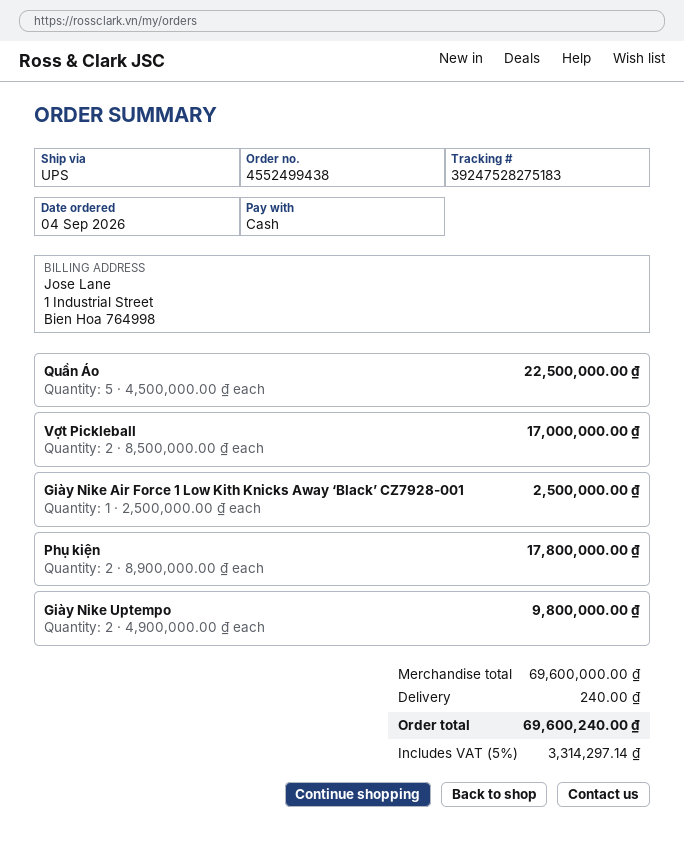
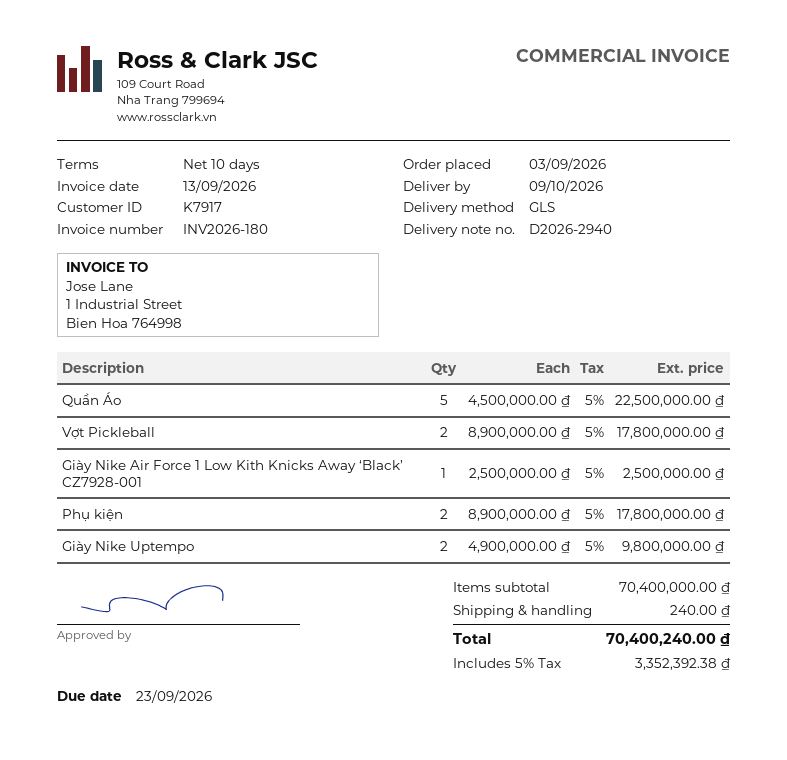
order date: 2026-09-04 -> 2026-09-03
shipping method: UPS -> GLS
Vợt Pickleball: 2 x 8500000.00 = 17000000.00 -> 2 x 8900000.00 = 17800000.00
subtotal: 69600000.00 -> 70400000.00
tax: 5% = 3314297.14 -> 5% = 3352392.38
total: 69600240.00 -> 70400240.00

